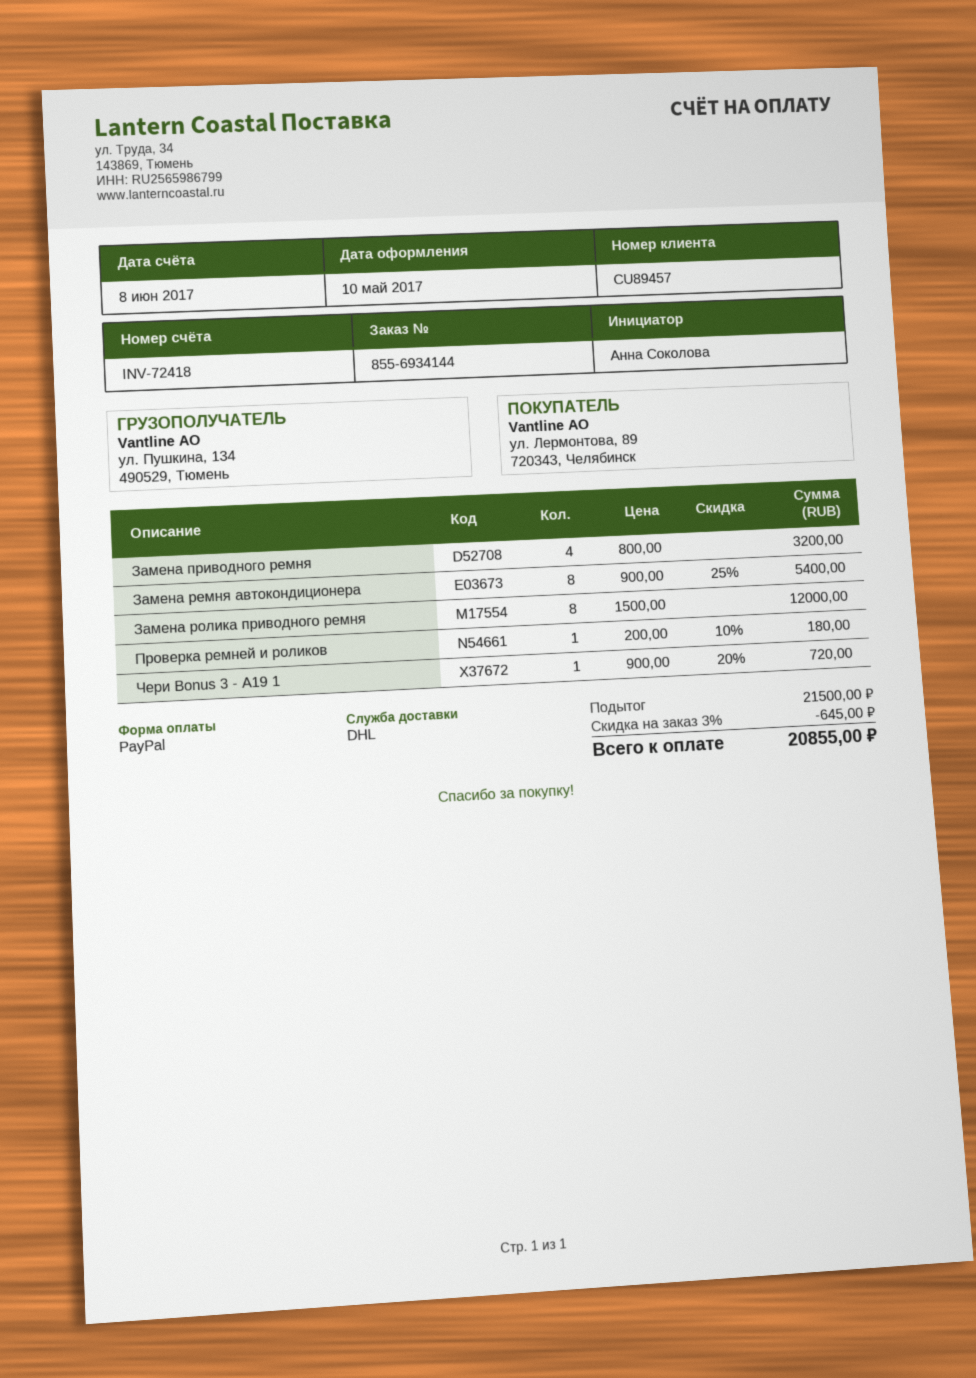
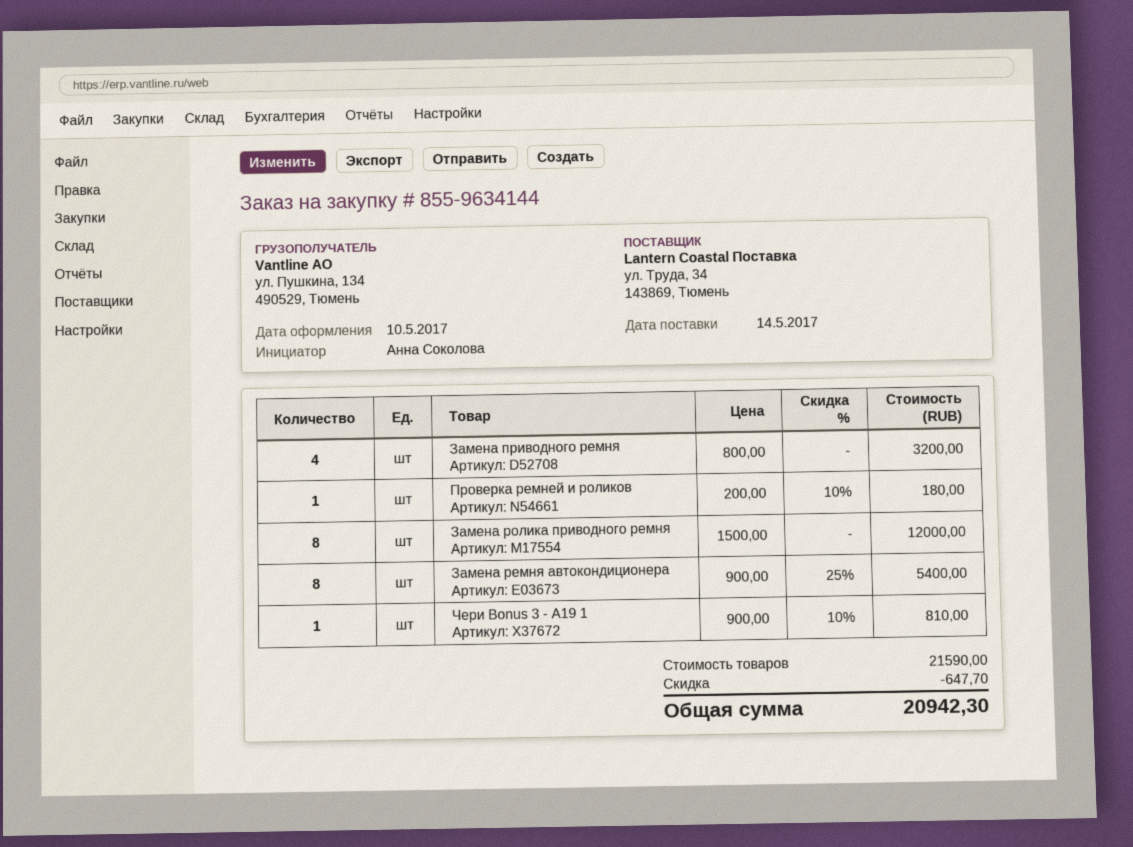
order number: 855-6934144 -> 855-9634144
Чери Bonus 3 - A19 1: 1 x 900.00 - 20% = 720.00 -> 1 x 900.00 - 10% = 810.00
subtotal: 21500.00 -> 21590.00
discount: 645.00 -> 647.70
total: 20855.00 -> 20942.30

